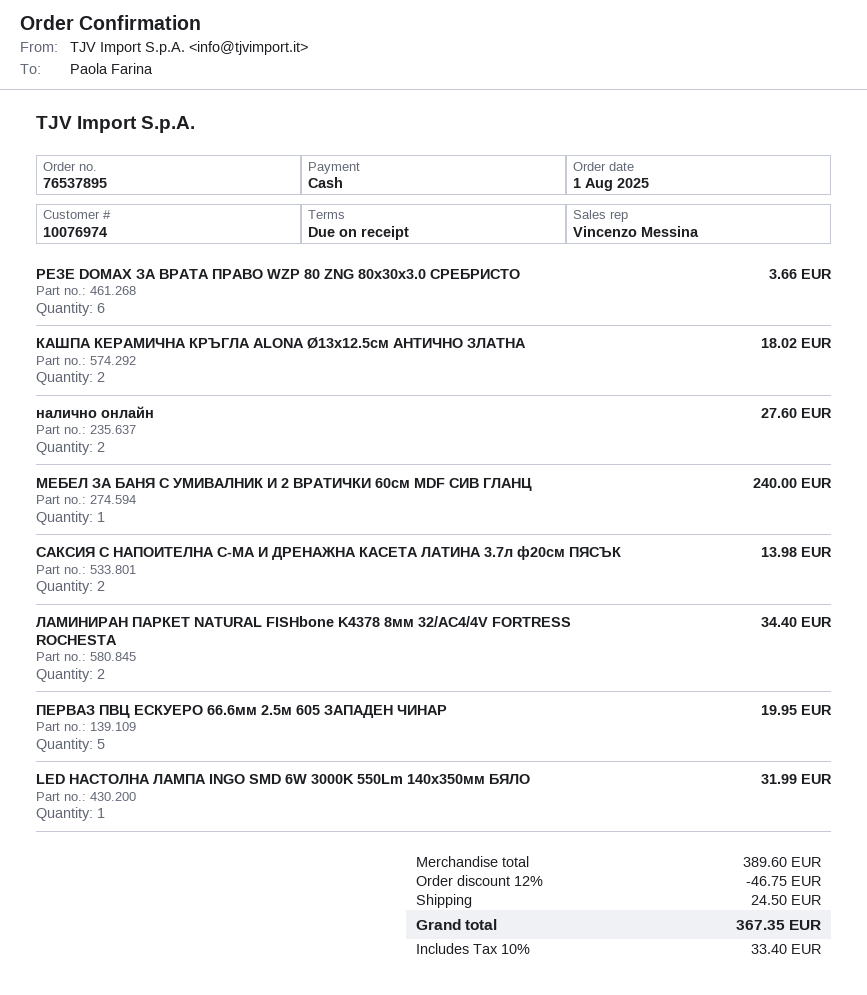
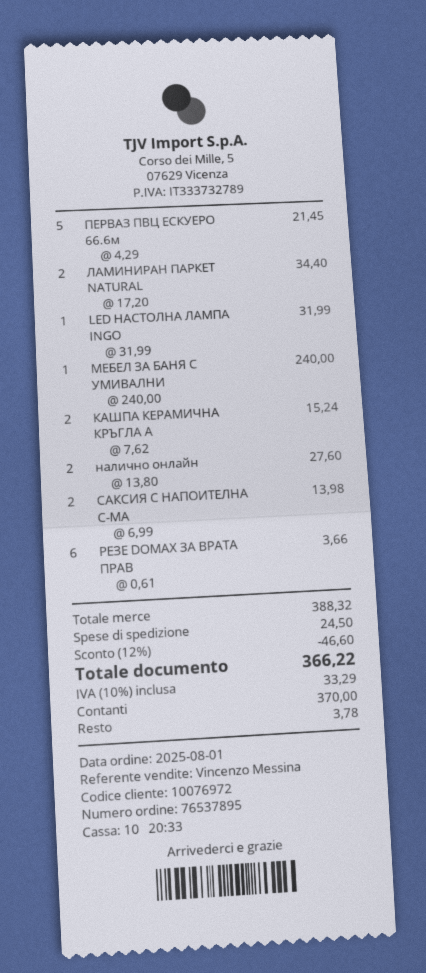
customer number: 10076974 -> 10076972
КАШПА КЕРАМИЧНА КРЪГЛА ALONA Ø13х12.5см АНТИЧНО ЗЛАТНА: 2 for 18.02 -> 2 for 15.24
ПЕРВАЗ ПВЦ ЕСКУЕРО 66.6мм 2.5м 605 ЗАПАДЕН ЧИНАР: 5 for 19.95 -> 5 for 21.45
subtotal: 389.60 -> 388.32
discount: 12% = 46.75 -> 12% = 46.60
tax: 10% = 33.40 -> 10% = 33.29
total: 367.35 -> 366.22

